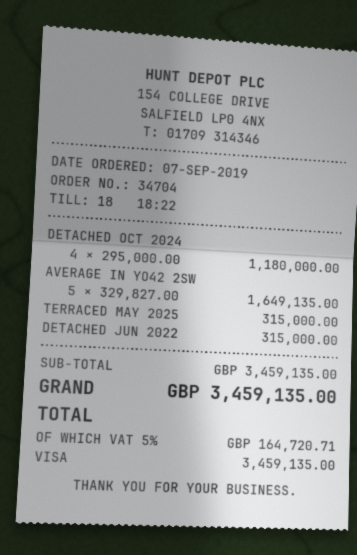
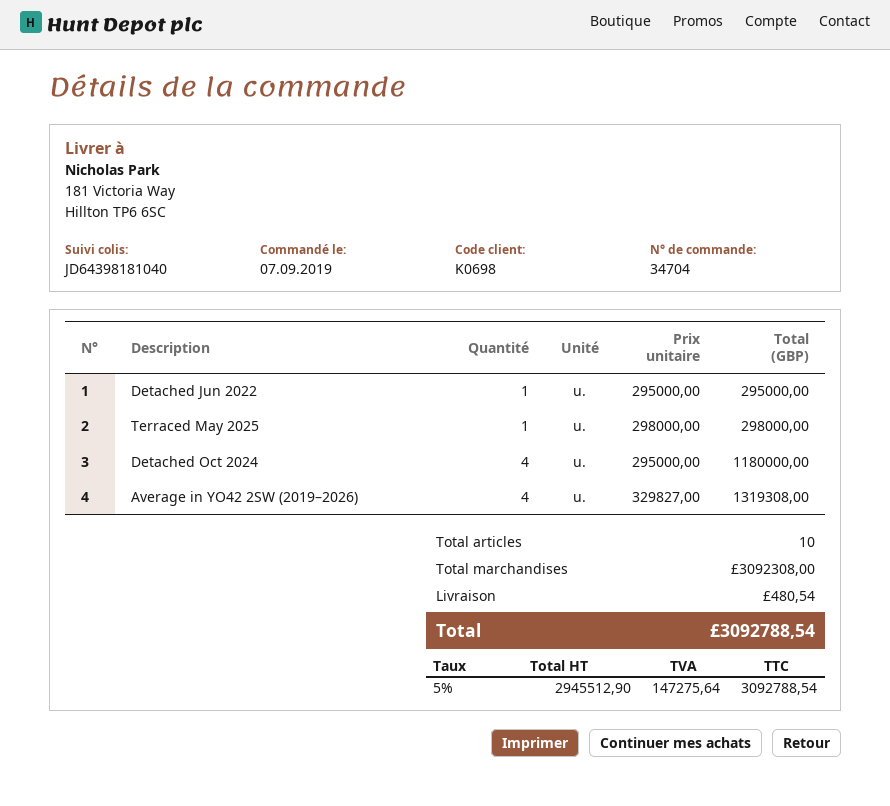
AVERAGE IN YO42 2SW: 5 x 329827.00 = 1649135.00 -> 4 x 329827.00 = 1319308.00
TERRACED MAY 2025: 1 x 315000.00 = 315000.00 -> 1 x 298000.00 = 298000.00
DETACHED JUN 2022: 1 x 315000.00 = 315000.00 -> 1 x 295000.00 = 295000.00
subtotal: 3459135.00 -> 3092308.00
shipping: none -> 480.54
tax: 5% = 164720.71 -> 5% = 147275.64
total: 3459135.00 -> 3092788.54

